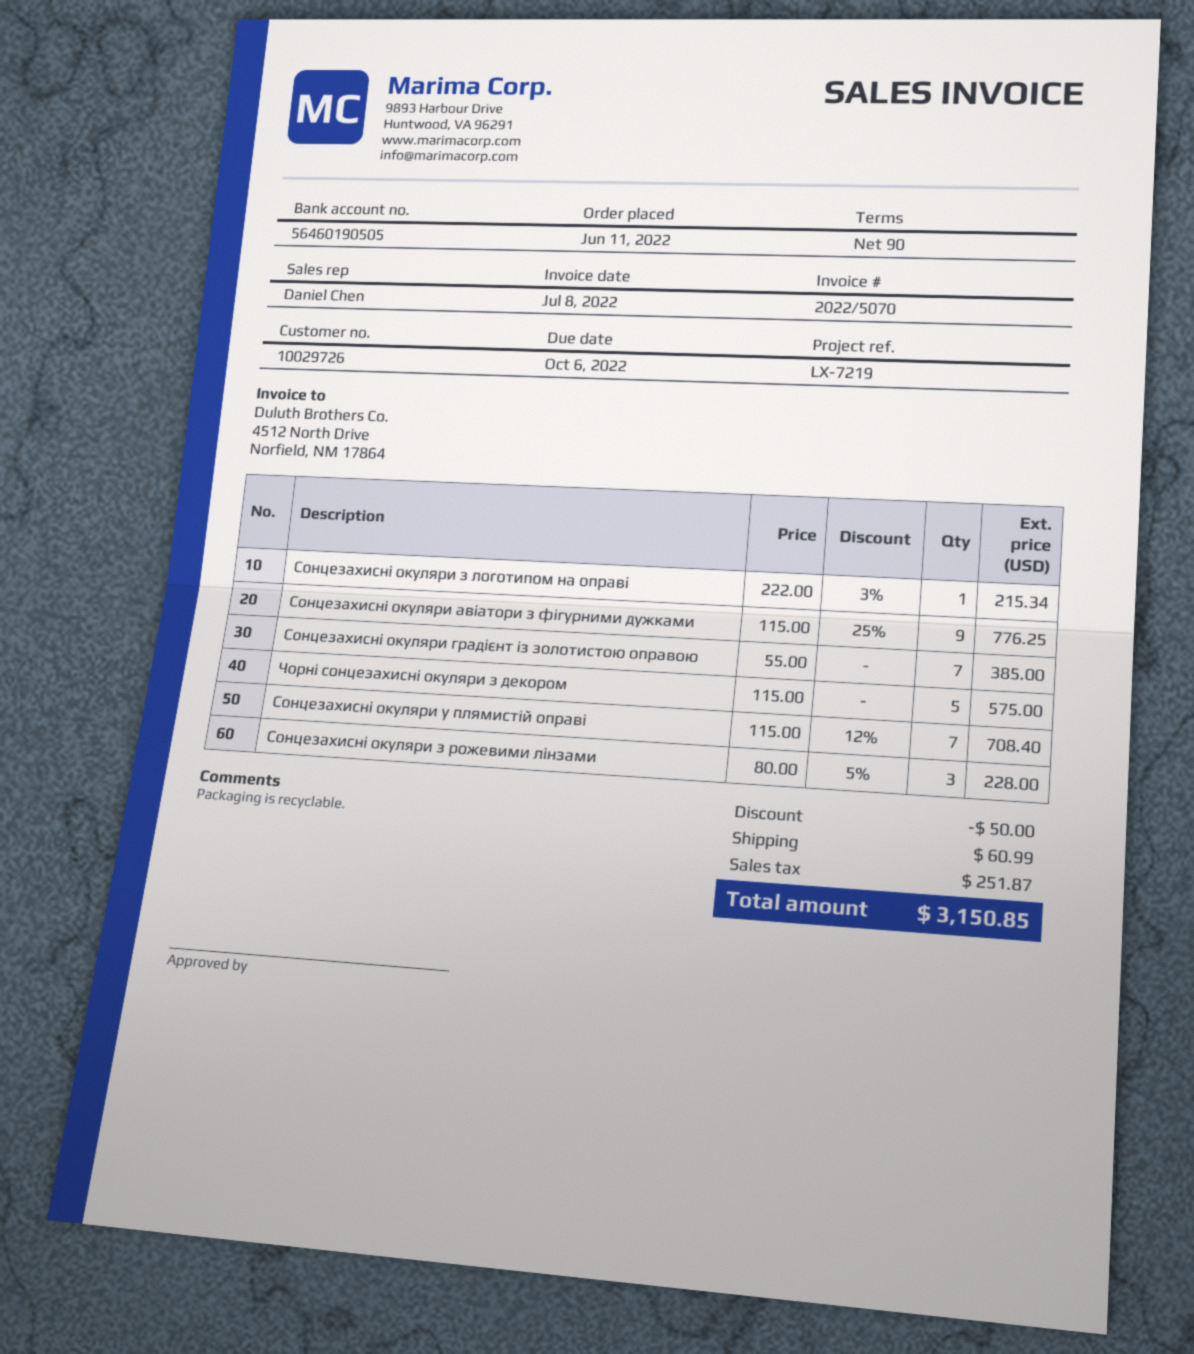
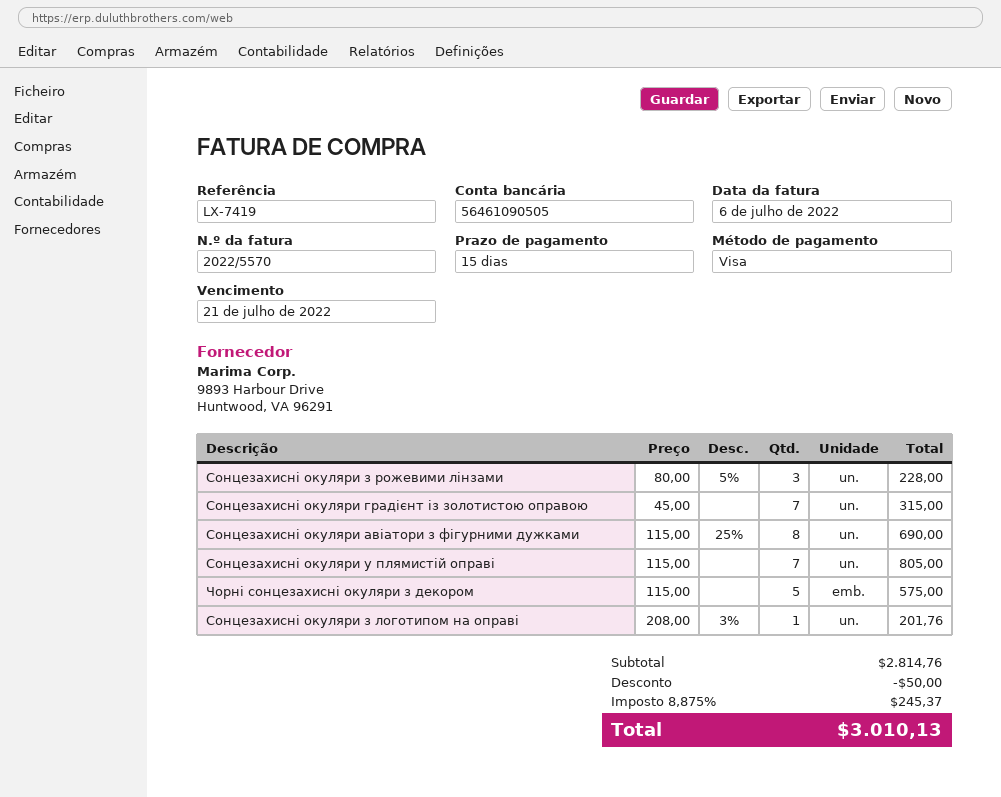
invoice number: 2022/5070 -> 2022/5570
invoice date: 2022-07-08 -> 2022-07-06
payment terms: 90 days -> 15 days
due date: 2022-10-06 -> 2022-07-21
reference: LX-7219 -> LX-7419
bank account: 56460190505 -> 56461090505
Сонцезахисні окуляри з логотипом на оправі: 1 x 222.00 - 3% = 215.34 -> 1 x 208.00 - 3% = 201.76
Сонцезахисні окуляри авіатори з фігурними дужками: 9 x 115.00 - 25% = 776.25 -> 8 x 115.00 - 25% = 690.00
Сонцезахисні окуляри градієнт із золотистою оправою: 7 x 55.00 = 385.00 -> 7 x 45.00 = 315.00
Сонцезахисні окуляри у плямистій оправі: 7 x 115.00 - 12% = 708.40 -> 7 x 115.00 = 805.00
shipping: 60.99 -> none
tax: 251.87 -> 245.37
total: 3150.85 -> 3010.13

